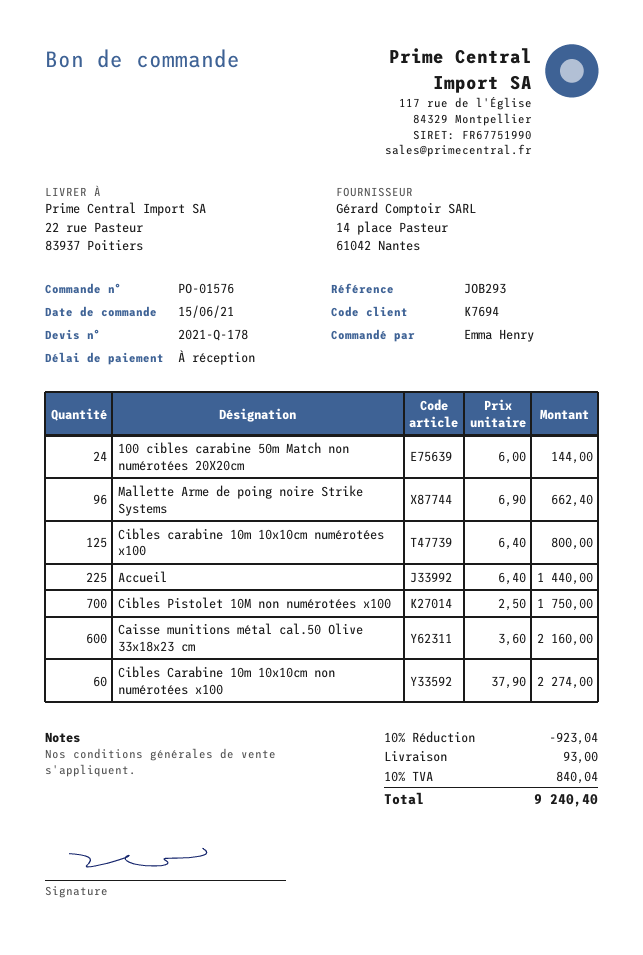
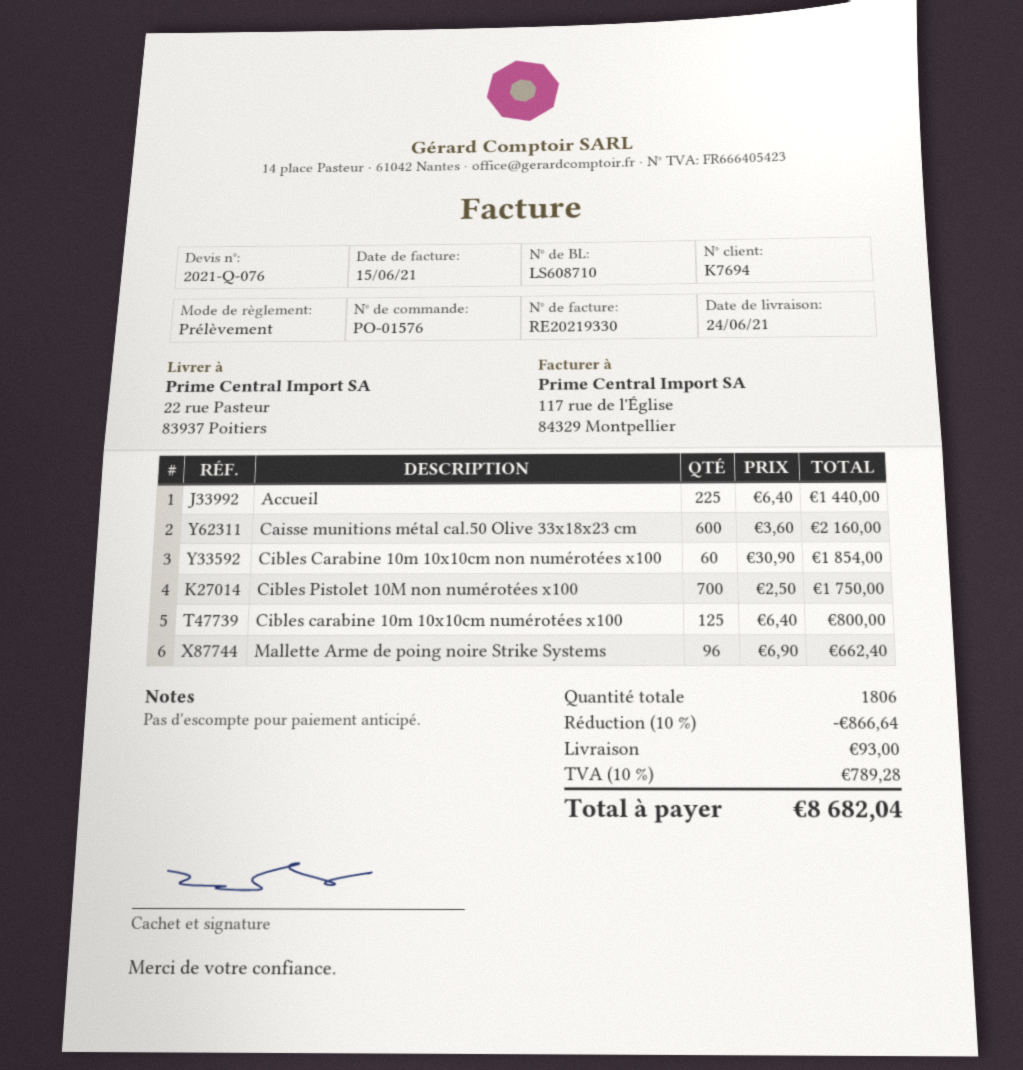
quote number: 2021-Q-178 -> 2021-Q-076
100 cibles carabine 50m Match non numérotées 20X20cm: 24 x 6.00 = 144.00 -> none
Cibles Carabine 10m 10x10cm non numérotées x100: 60 x 37.90 = 2274.00 -> 60 x 30.90 = 1854.00
discount: 10% = 923.04 -> 10% = 866.64
tax: 10% = 840.04 -> 10% = 789.28
total: 9240.40 -> 8682.04

